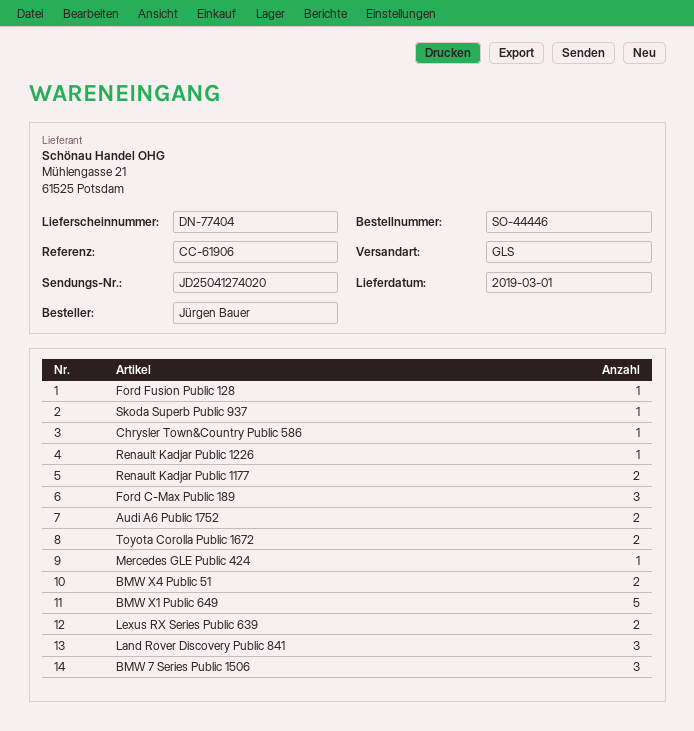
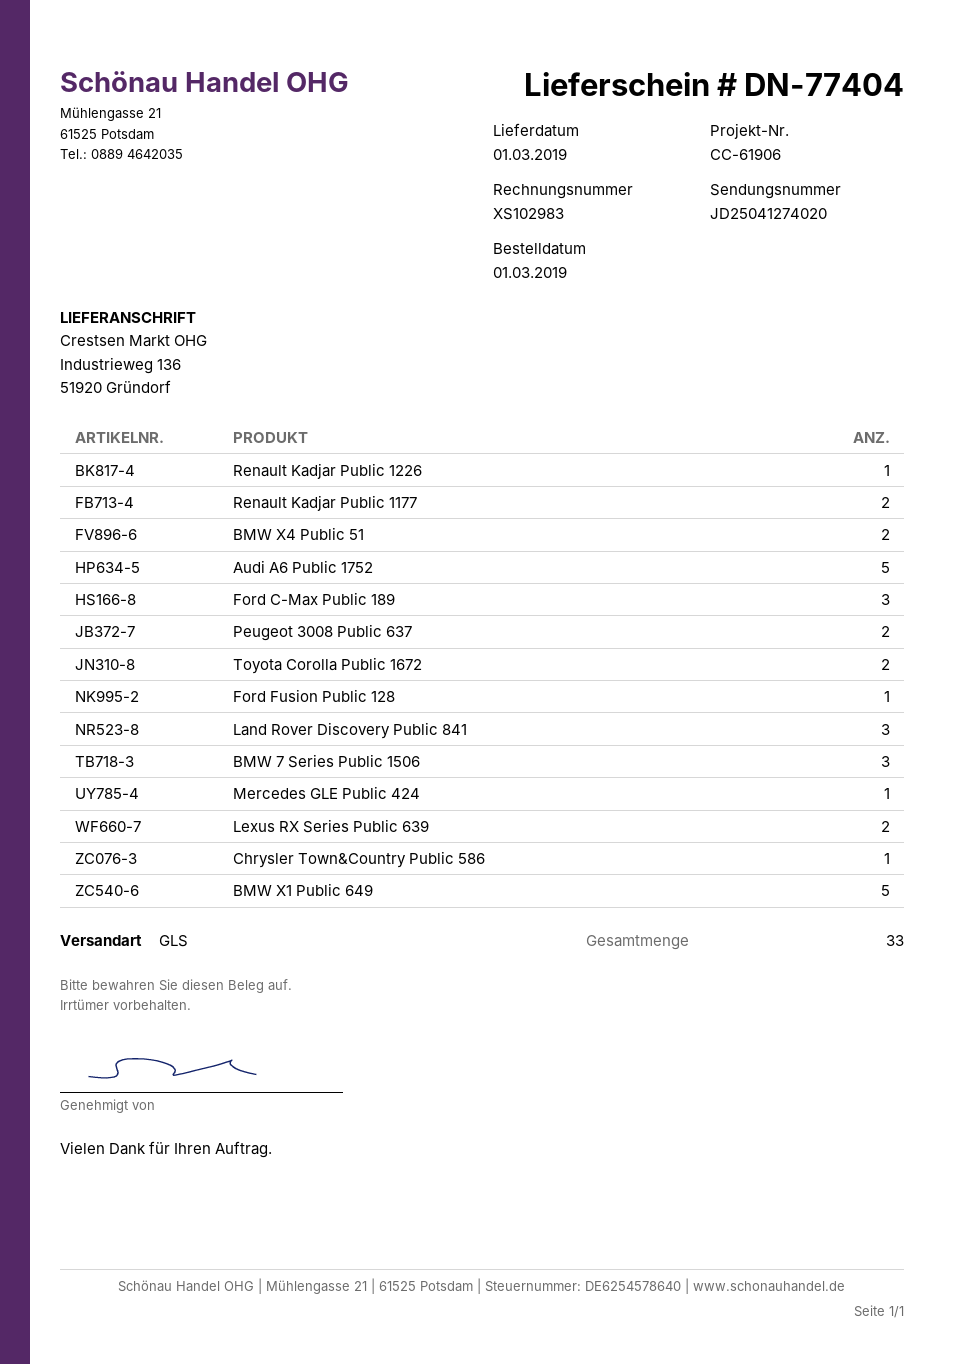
Skoda Superb Public 937: 1 -> none
Audi A6 Public 1752: 2 -> 5
Peugeot 3008 Public 637: none -> 2

